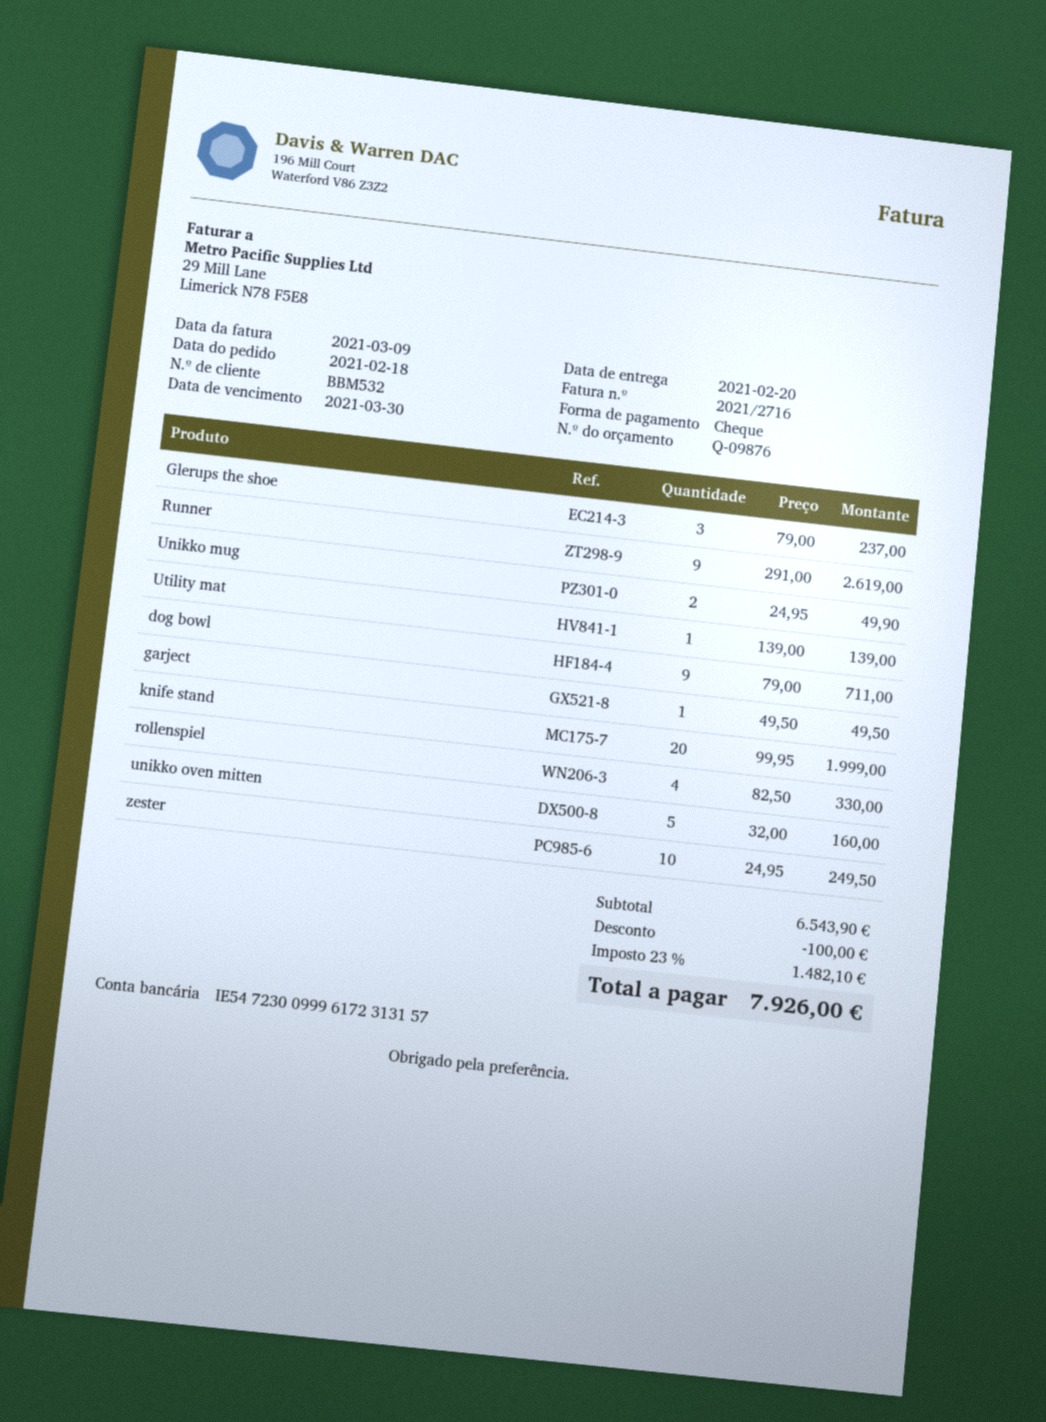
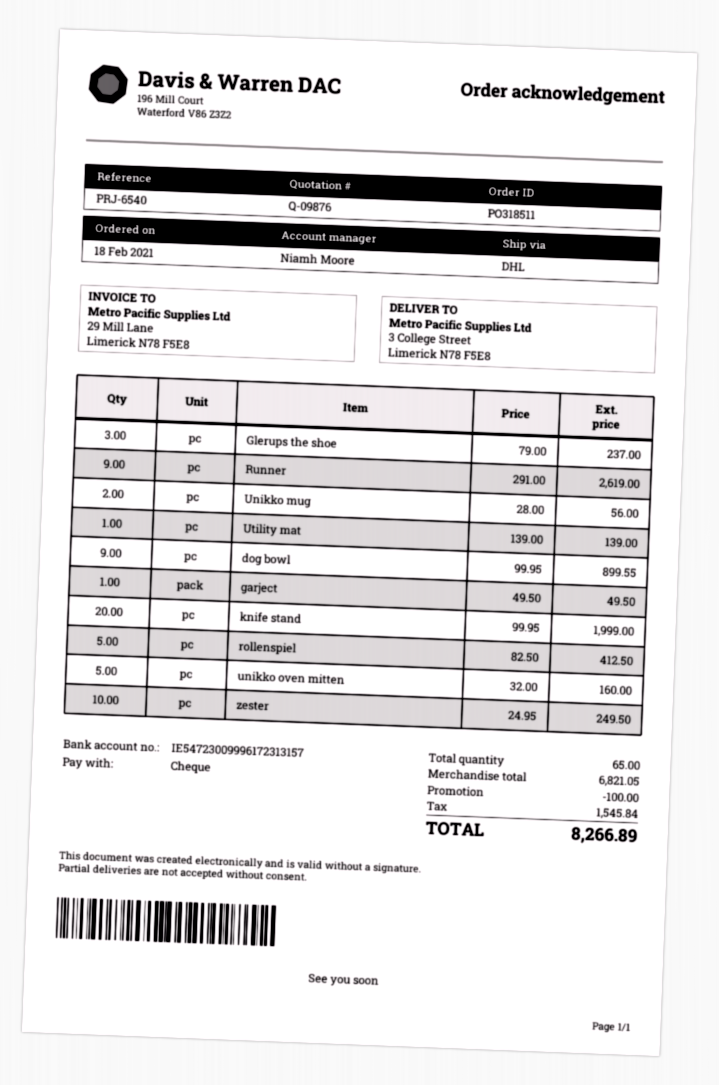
Unikko mug: 2 x 24.95 = 49.90 -> 2 x 28.00 = 56.00
dog bowl: 9 x 79.00 = 711.00 -> 9 x 99.95 = 899.55
rollenspiel: 4 x 82.50 = 330.00 -> 5 x 82.50 = 412.50
subtotal: 6543.90 -> 6821.05
tax: 1482.10 -> 1545.84
total: 7926.00 -> 8266.89

